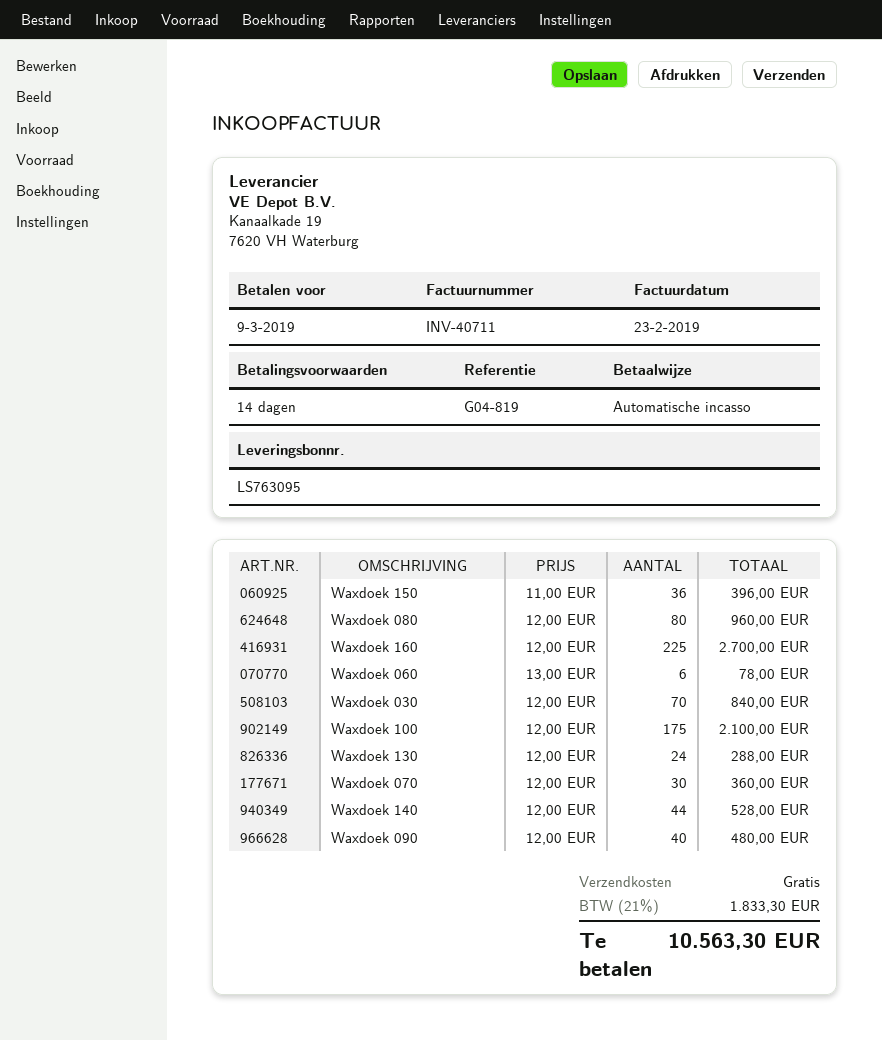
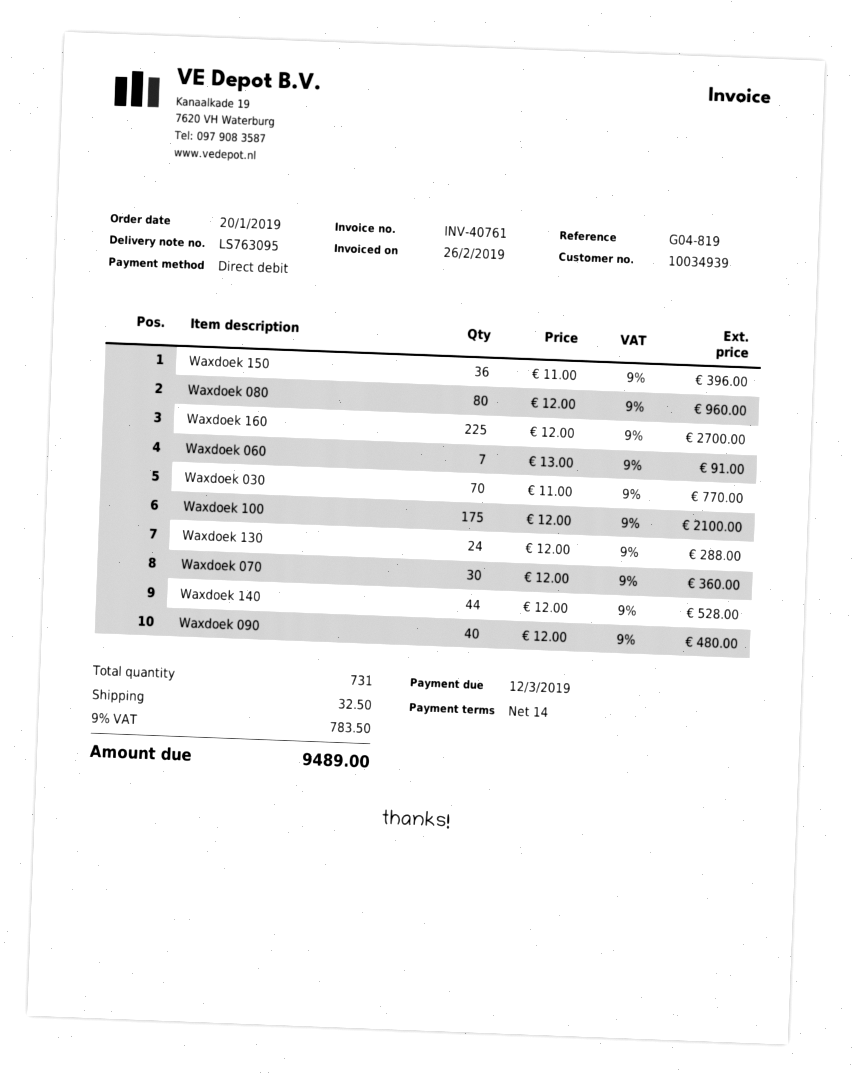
invoice number: INV-40711 -> INV-40761
invoice date: 2019-02-23 -> 2019-02-26
due date: 2019-03-09 -> 2019-03-12
Waxdoek 060: 6 x 13.00 = 78.00 -> 7 x 13.00 = 91.00
Waxdoek 030: 70 x 12.00 = 840.00 -> 70 x 11.00 = 770.00
shipping: 0.00 -> 32.50
tax: 21% = 1833.30 -> 9% = 783.50
total: 10563.30 -> 9489.00

